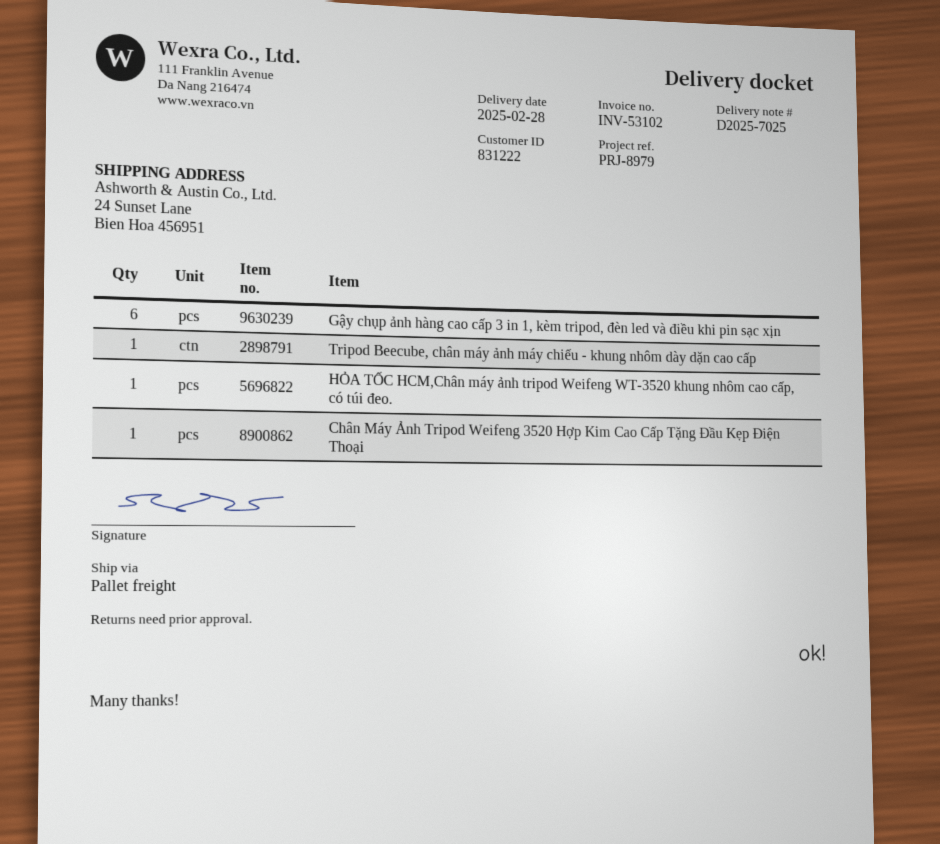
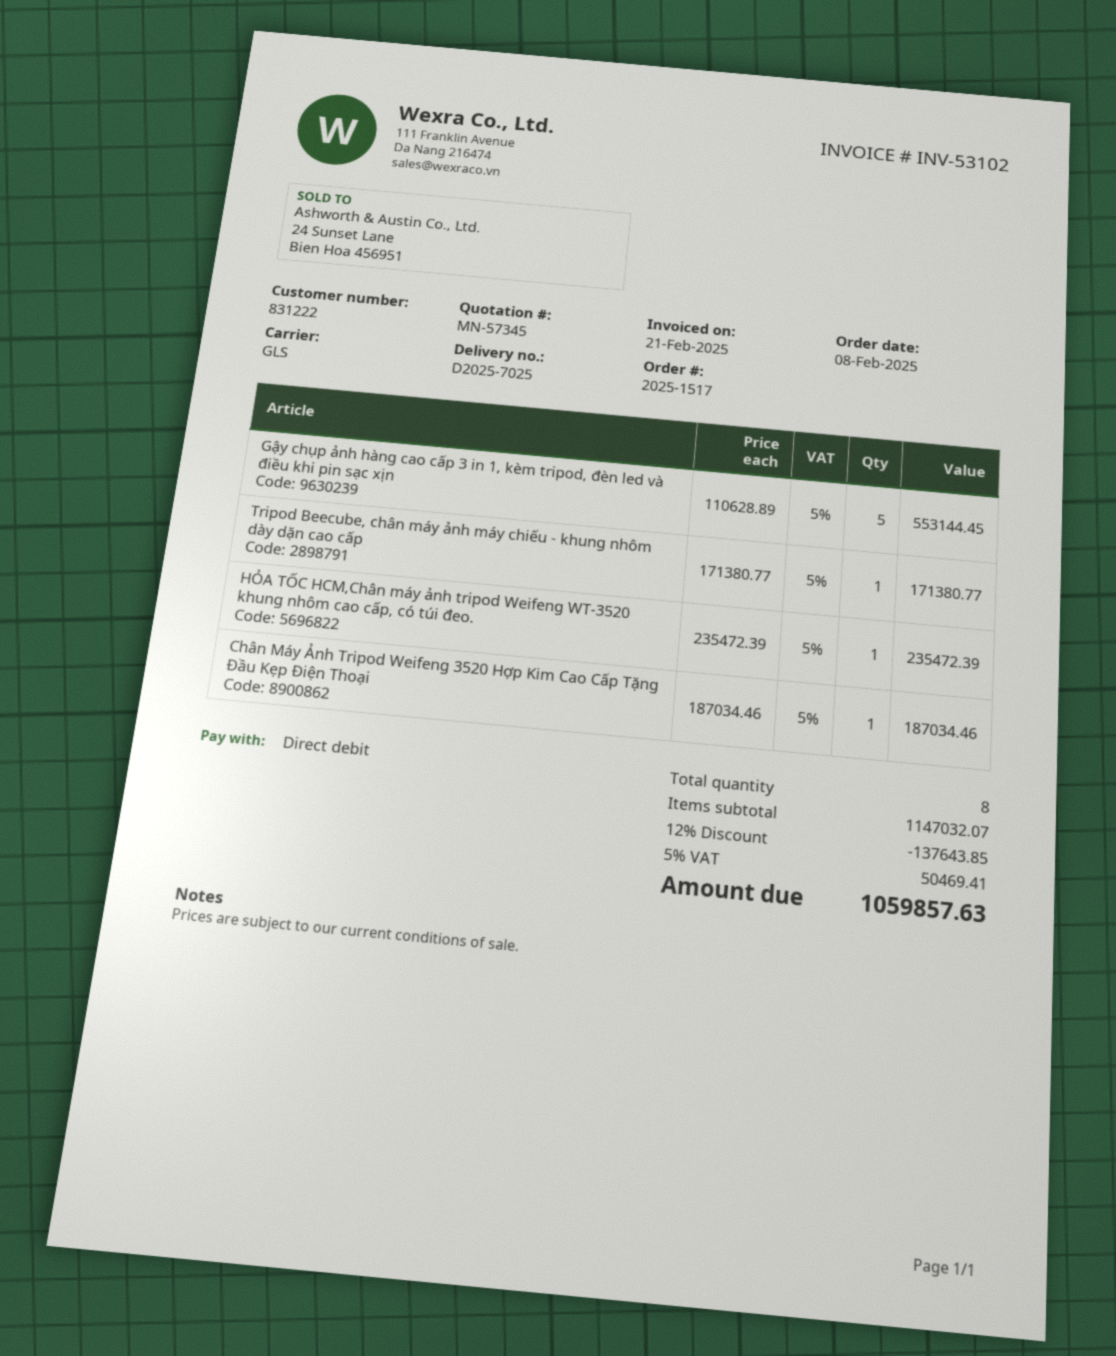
shipping method: pallet freight -> GLS
Gậy chụp ảnh hàng cao cấp 3 in 1, kèm tripod, đèn led và điều khi pin sạc xịn: 6 -> 5

